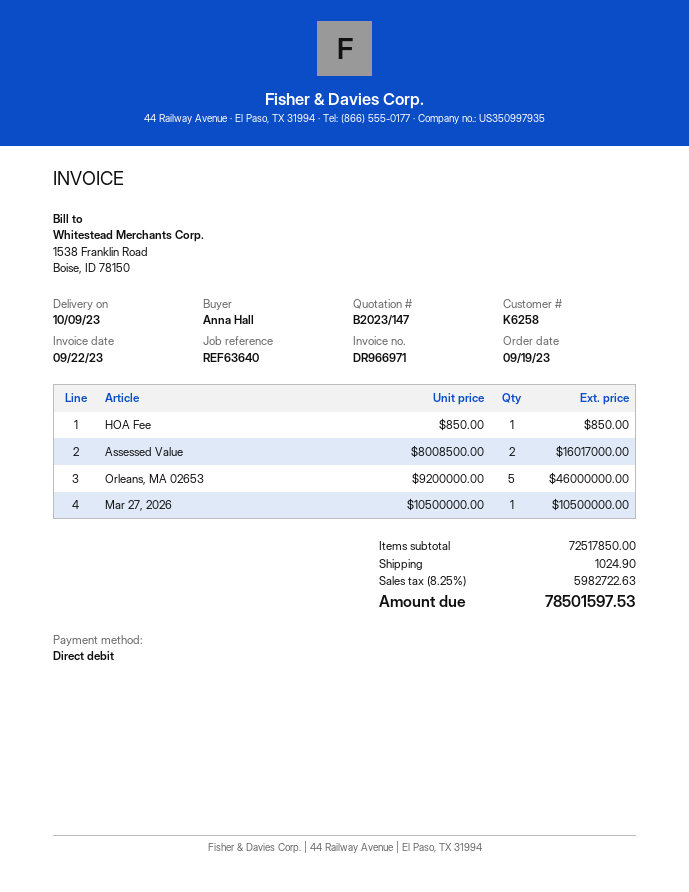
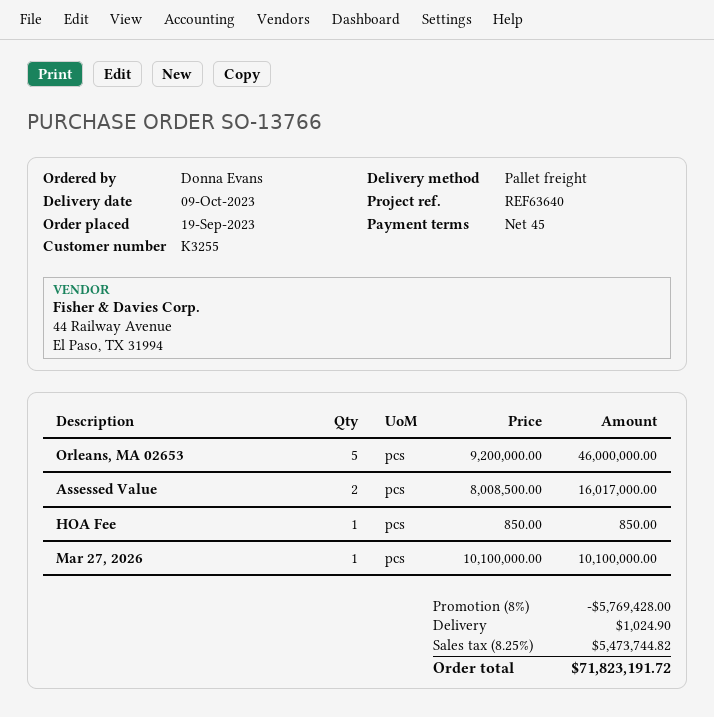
customer number: K6258 -> K3255
ordered by: Anna Hall -> Donna Evans
Mar 27, 2026: 1 x 10500000.00 = 10500000.00 -> 1 x 10100000.00 = 10100000.00
discount: none -> 8% = 5769428.00
tax: 8.25% = 5982722.63 -> 8.25% = 5473744.82
total: 78501597.53 -> 71823191.72

